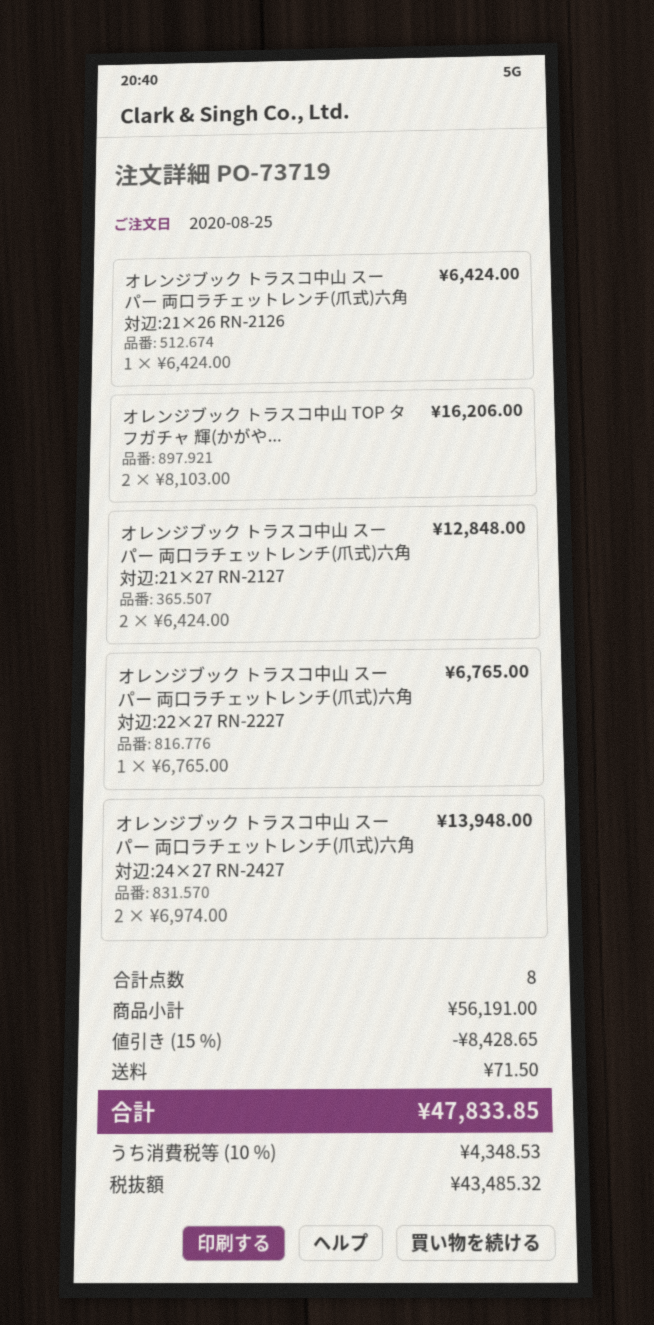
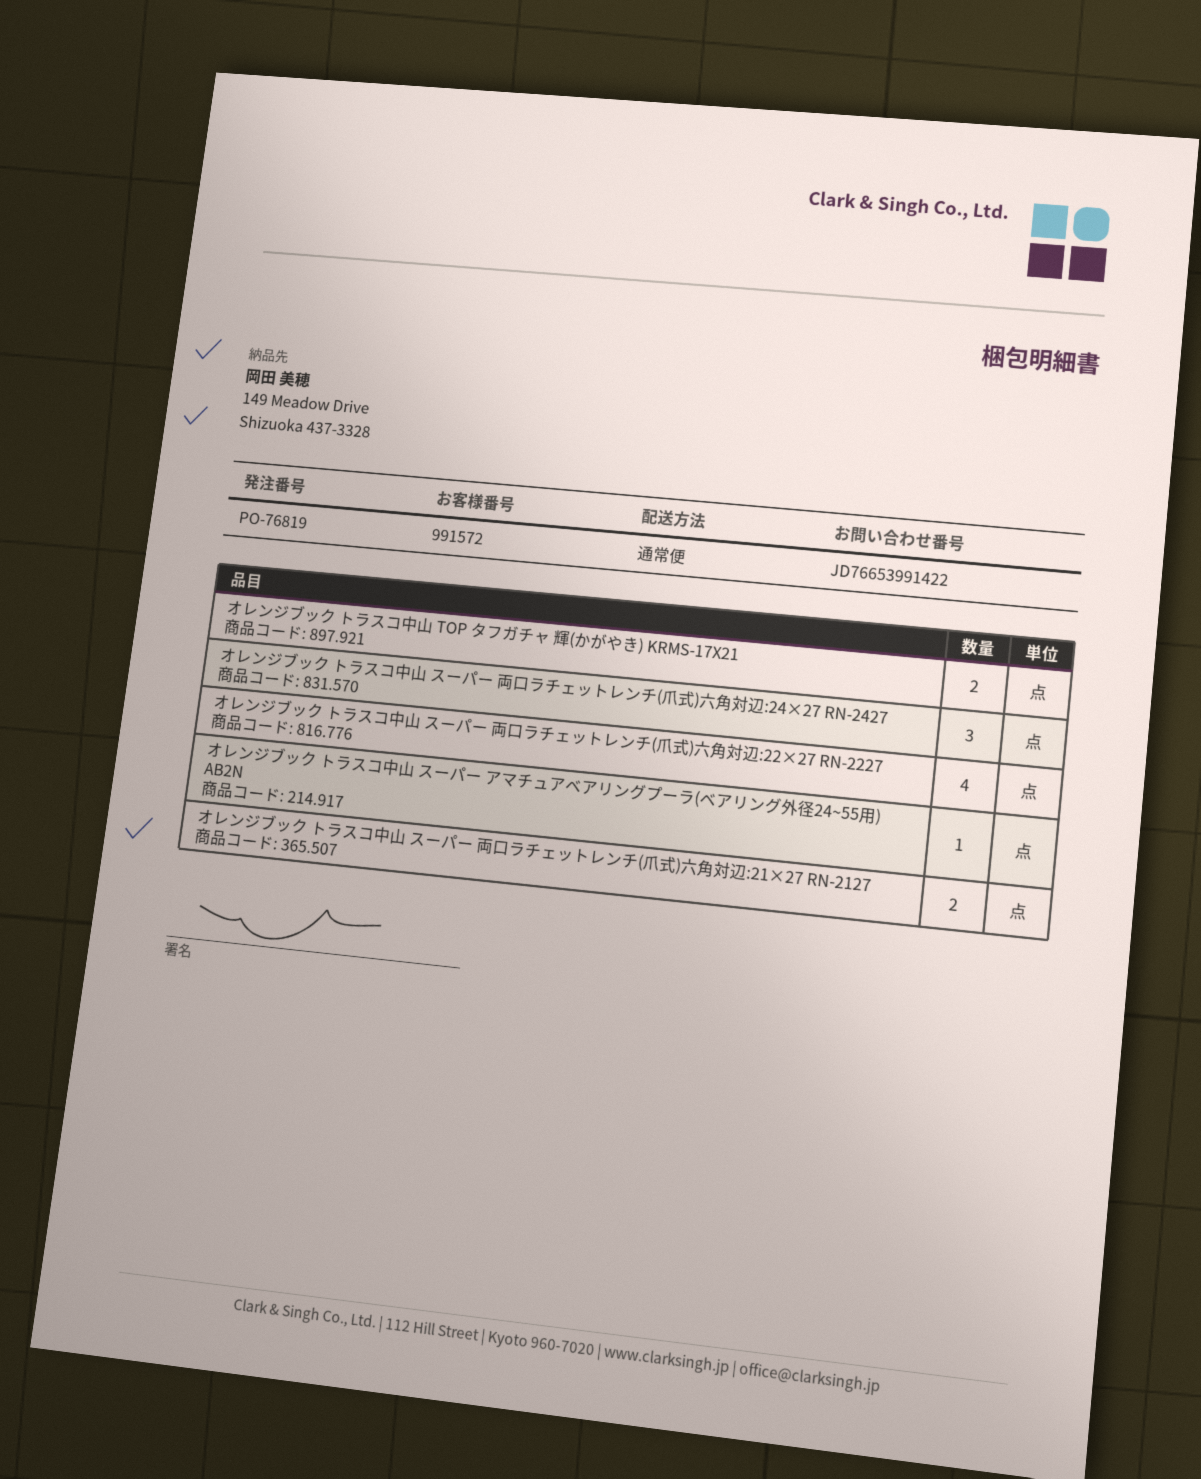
order number: PO-73719 -> PO-76819
オレンジブック トラスコ中山 スーパー 両口ラチェットレンチ(爪式)六角対辺:21×26 RN-2126: 1 -> none
オレンジブック トラスコ中山 スーパー 両口ラチェットレンチ(爪式)六角対辺:22×27 RN-2227: 1 -> 4
オレンジブック トラスコ中山 スーパー 両口ラチェットレンチ(爪式)六角対辺:24×27 RN-2427: 2 -> 3
オレンジブック トラスコ中山 スーパー アマチュアベアリングプーラ(ベアリング外径24~55用) AB2N: none -> 1

